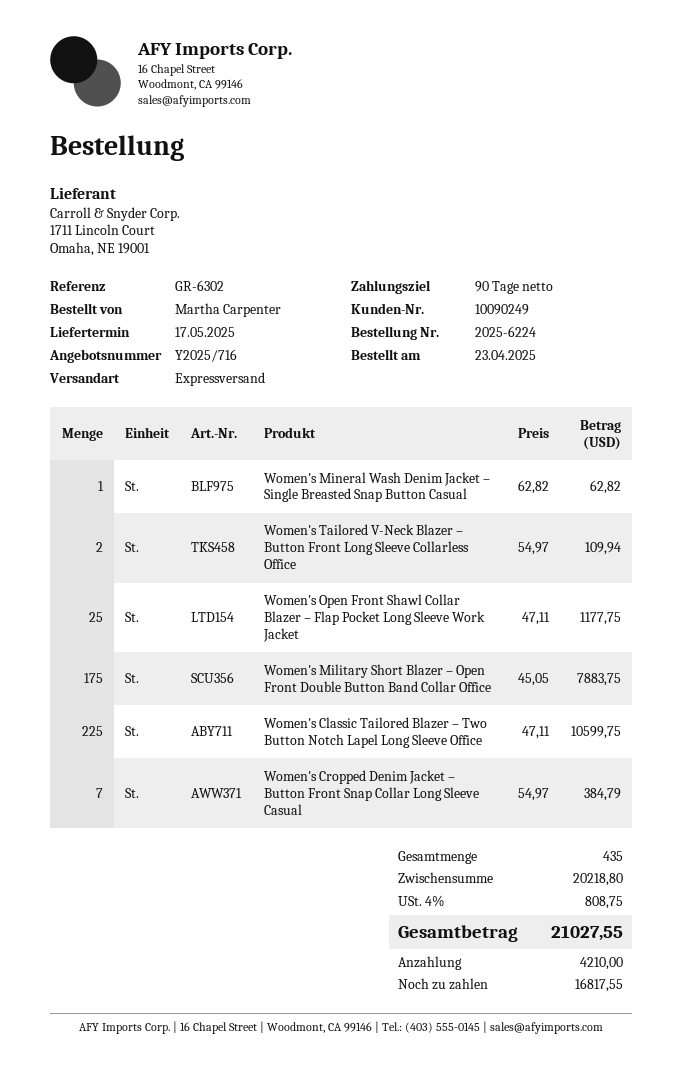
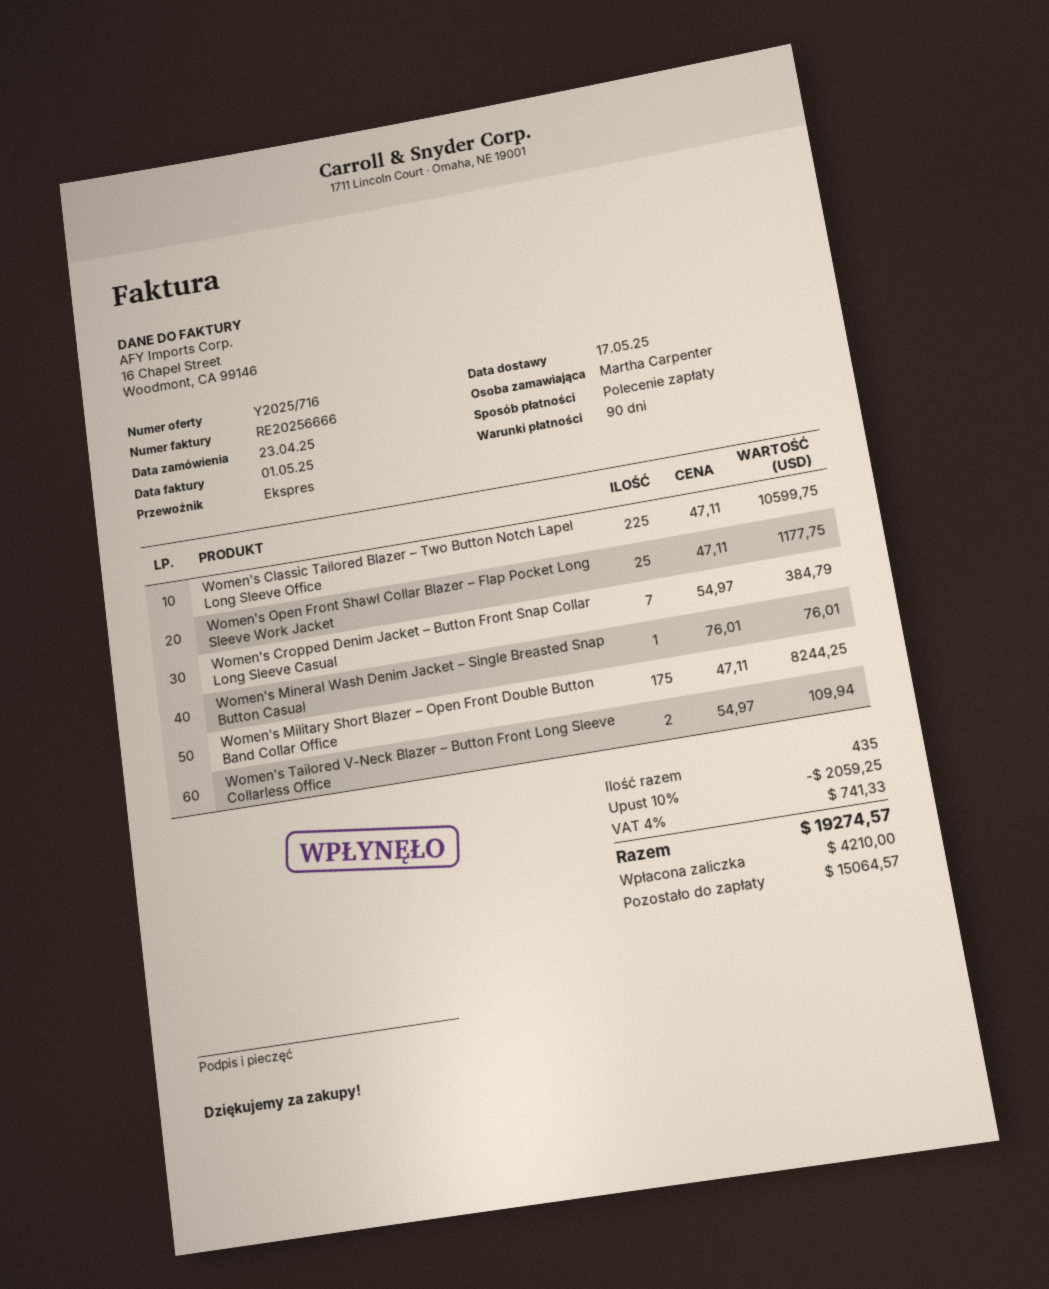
Women's Mineral Wash Denim Jacket – Single Breasted Snap Button Casual: 1 x 62.82 = 62.82 -> 1 x 76.01 = 76.01
Women's Military Short Blazer – Open Front Double Button Band Collar Office: 175 x 45.05 = 7883.75 -> 175 x 47.11 = 8244.25
discount: none -> 10% = 2059.25
tax: 4% = 808.75 -> 4% = 741.33
total: 21027.55 -> 19274.57
balance: 16817.55 -> 15064.57

